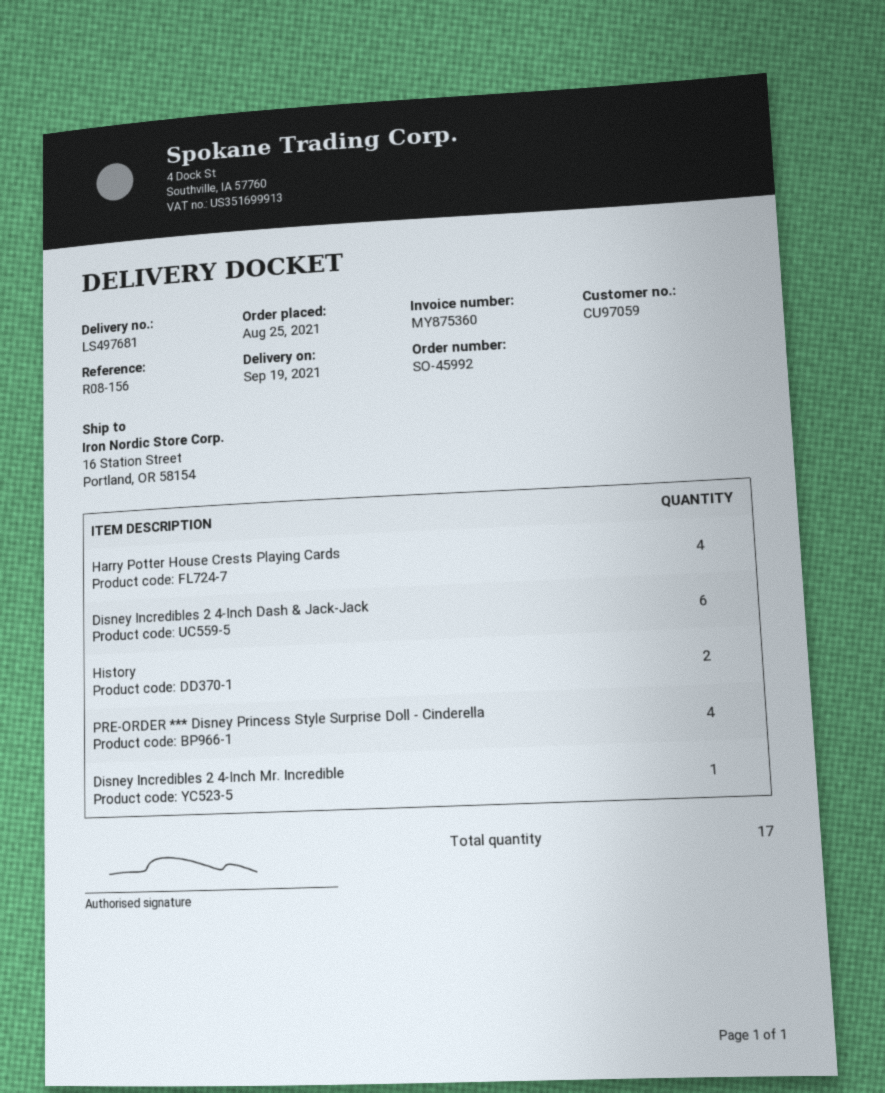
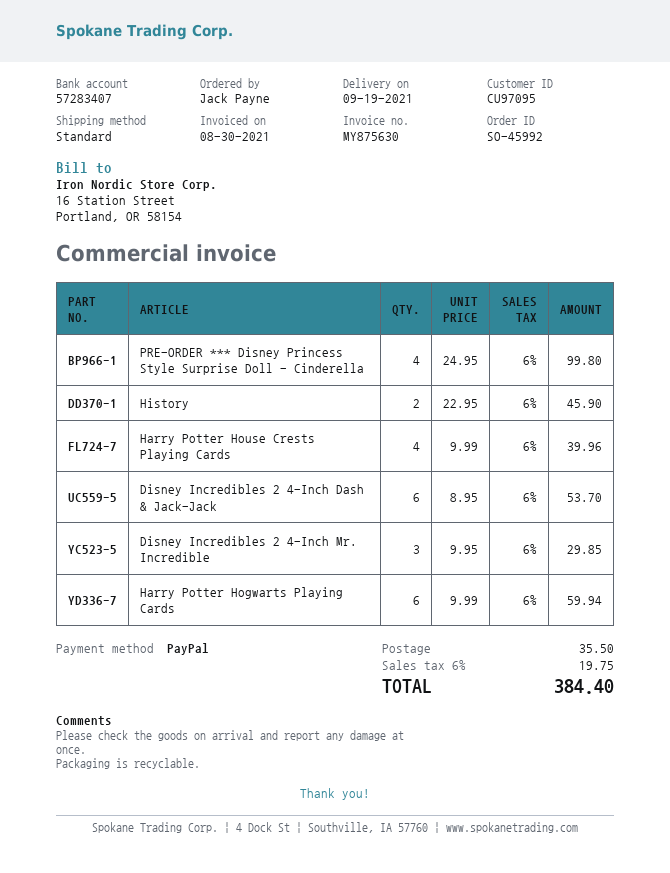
invoice number: MY875360 -> MY875630
customer number: CU97059 -> CU97095
Disney Incredibles 2 4-Inch Mr. Incredible: 1 -> 3
Harry Potter Hogwarts Playing Cards: none -> 6

